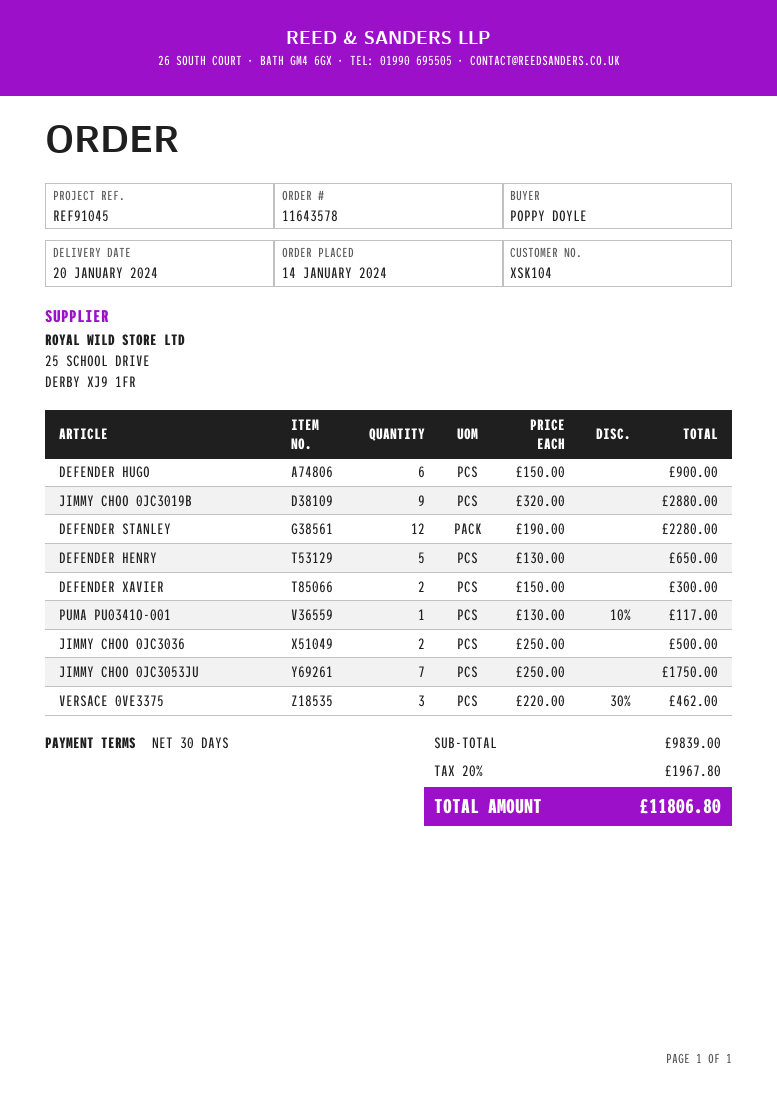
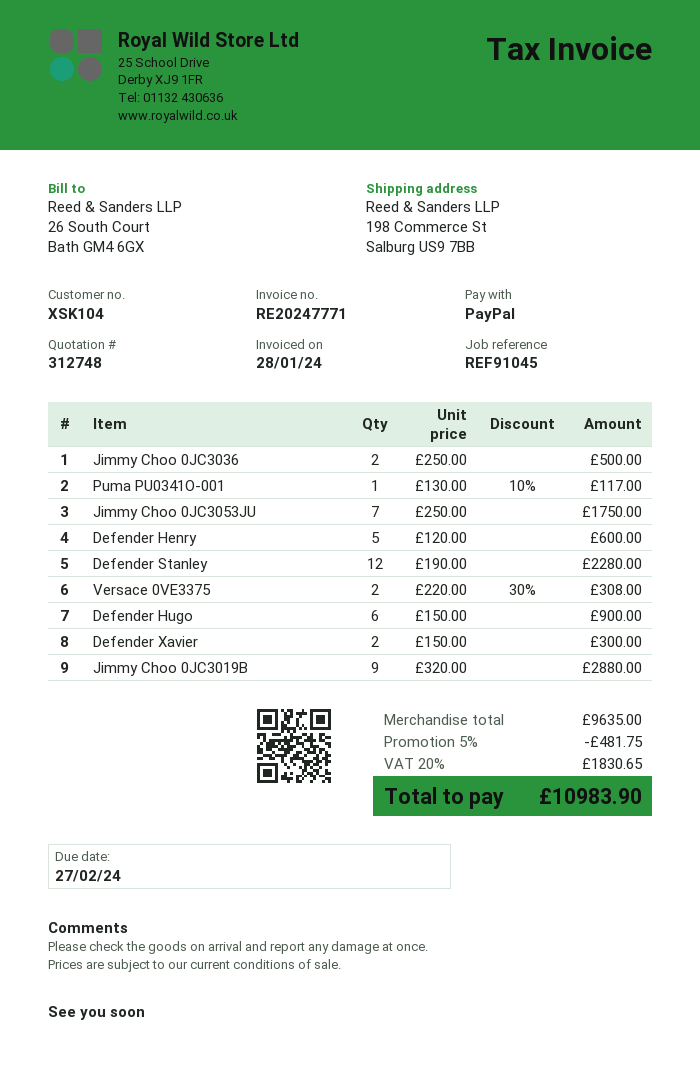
DEFENDER HENRY: 5 x 130.00 = 650.00 -> 5 x 120.00 = 600.00
VERSACE 0VE3375: 3 x 220.00 - 30% = 462.00 -> 2 x 220.00 - 30% = 308.00
subtotal: 9839.00 -> 9635.00
discount: none -> 5% = 481.75
tax: 20% = 1967.80 -> 20% = 1830.65
total: 11806.80 -> 10983.90

